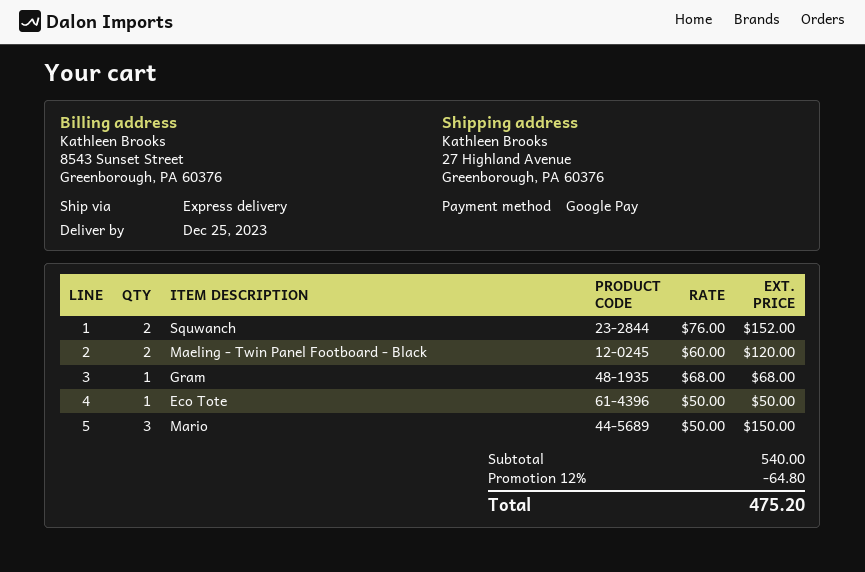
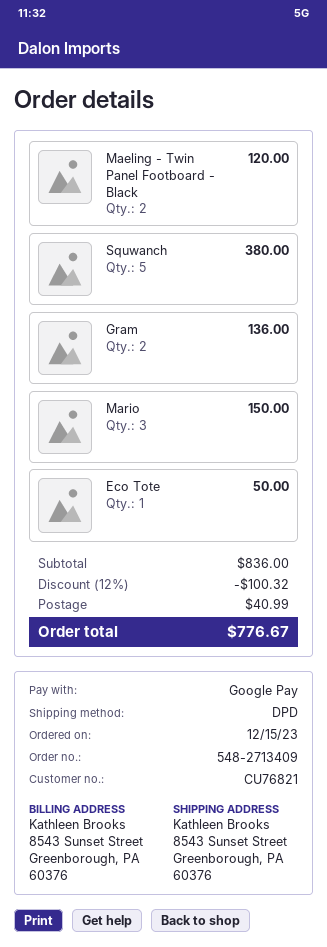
shipping method: express -> DPD
ship to: 27 Highland Avenue, Greenborough, PA 60376 -> 8543 Sunset Street, Greenborough, PA 60376
Squwanch: 2 for 152.00 -> 5 for 380.00
Gram: 1 for 68.00 -> 2 for 136.00
subtotal: 540.00 -> 836.00
discount: 12% = 64.80 -> 12% = 100.32
shipping: none -> 40.99
total: 475.20 -> 776.67

